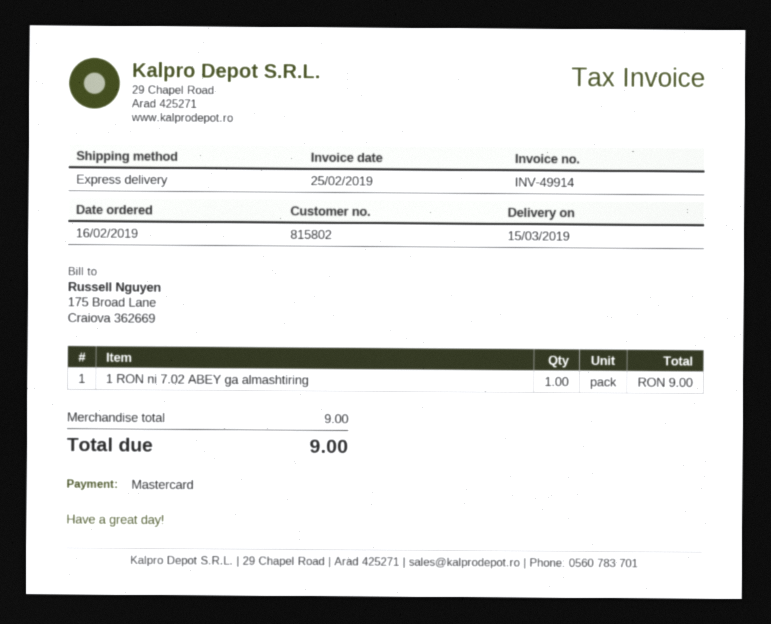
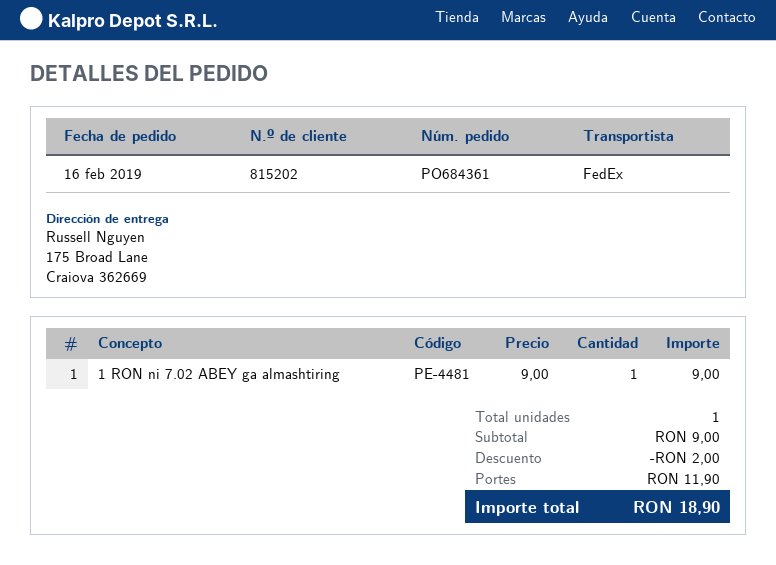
customer number: 815802 -> 815202
shipping method: express -> FedEx
discount: none -> 2.00
shipping: none -> 11.90
total: 9.00 -> 18.90

